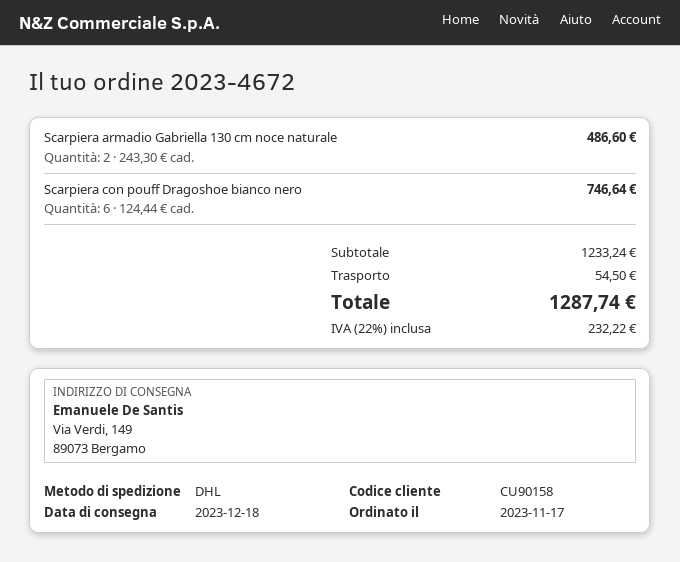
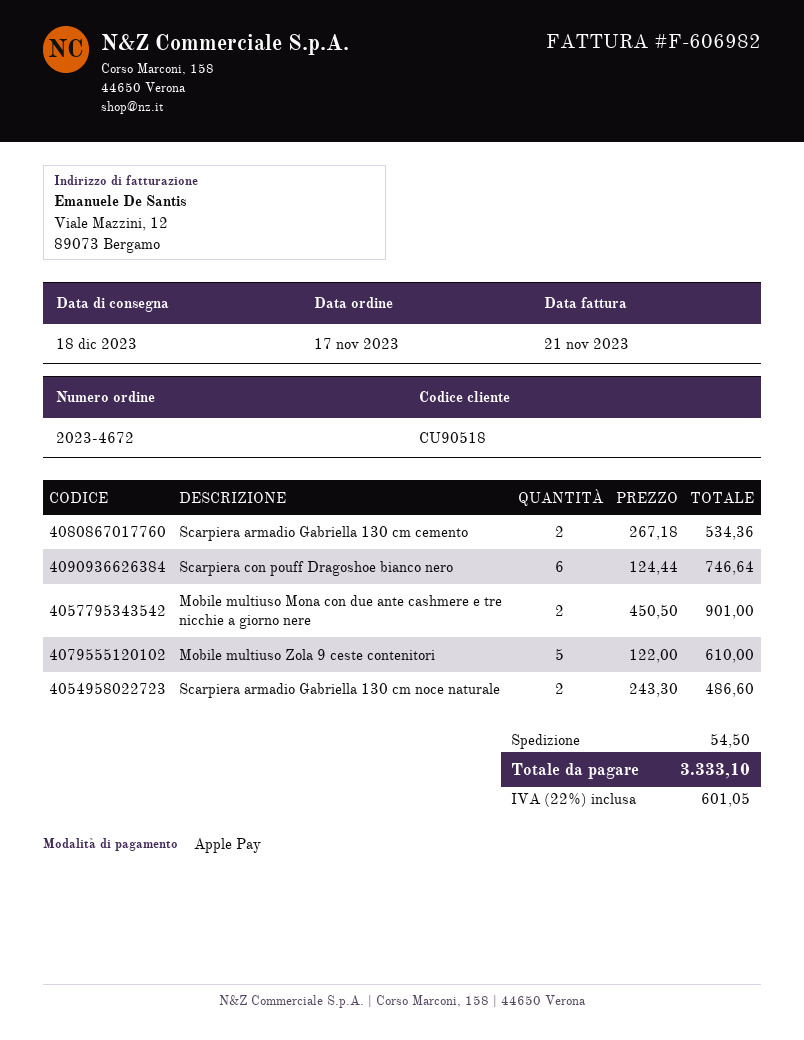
customer number: CU90158 -> CU90518
Scarpiera armadio Gabriella 130 cm cemento: none -> 2 x 267.18 = 534.36
Mobile multiuso Mona con due ante cashmere e tre nicchie a giorno nere: none -> 2 x 450.50 = 901.00
Mobile multiuso Zola 9 ceste contenitori: none -> 5 x 122.00 = 610.00
tax: 22% = 232.22 -> 22% = 601.05
total: 1287.74 -> 3333.10

